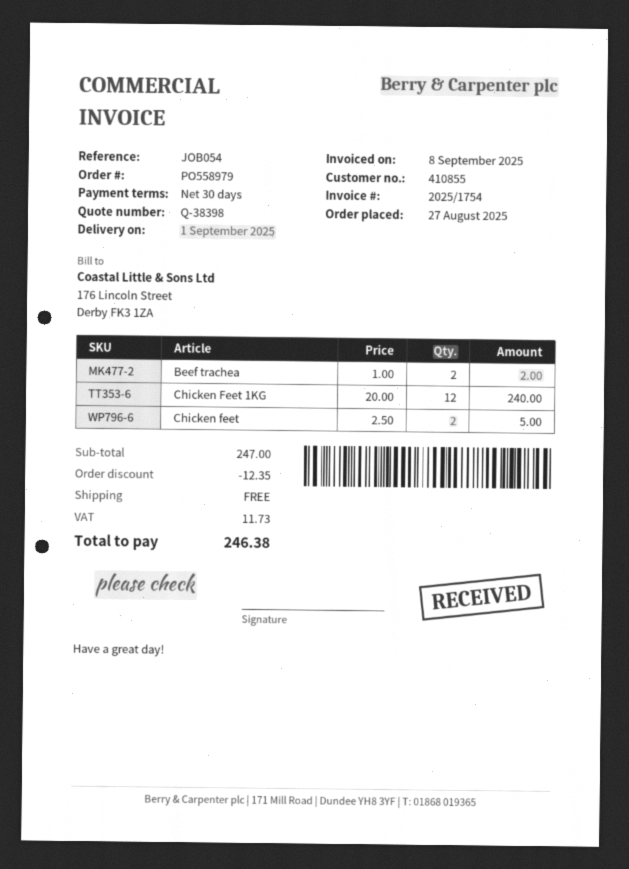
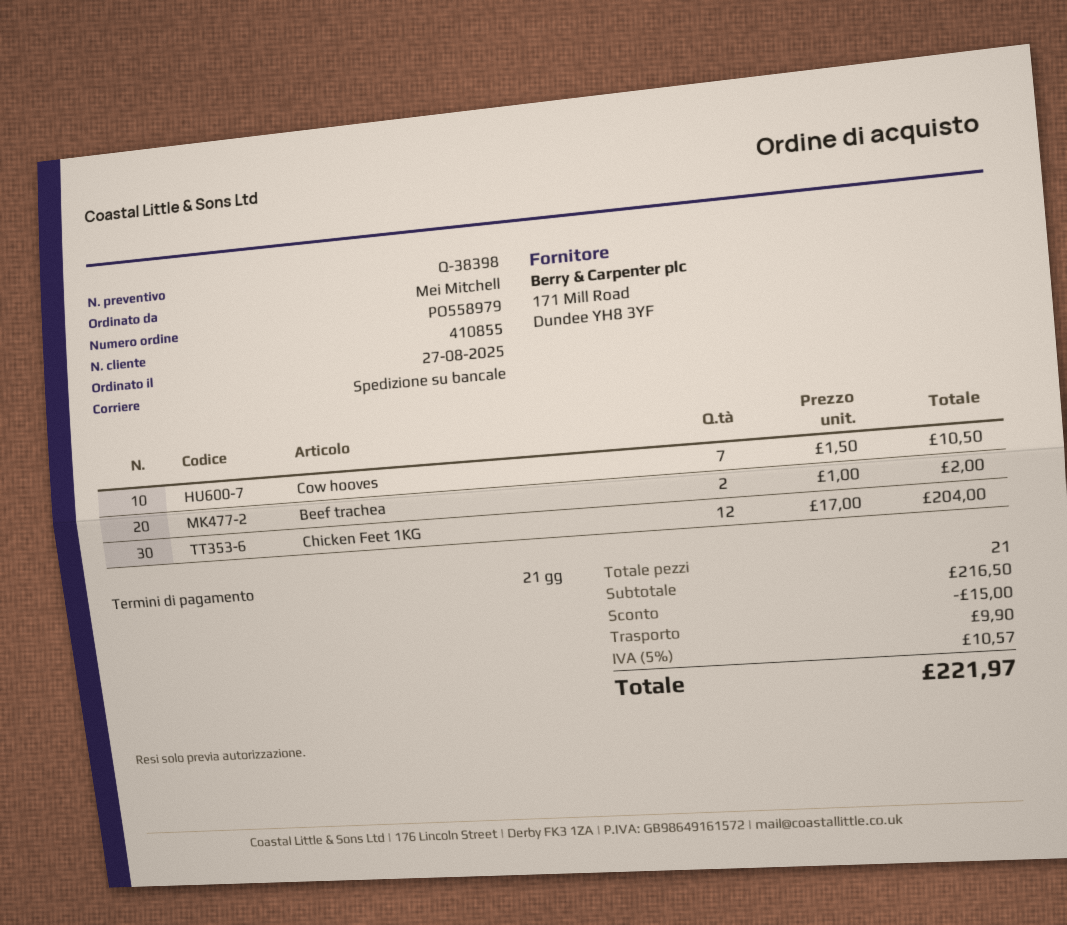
payment terms: 30 days -> 21 days
Chicken Feet 1KG: 12 x 20.00 = 240.00 -> 12 x 17.00 = 204.00
Chicken feet: 2 x 2.50 = 5.00 -> none
Cow hooves: none -> 7 x 1.50 = 10.50
subtotal: 247.00 -> 216.50
discount: 12.35 -> 15.00
shipping: 0.00 -> 9.90
tax: 11.73 -> 10.57
total: 246.38 -> 221.97

